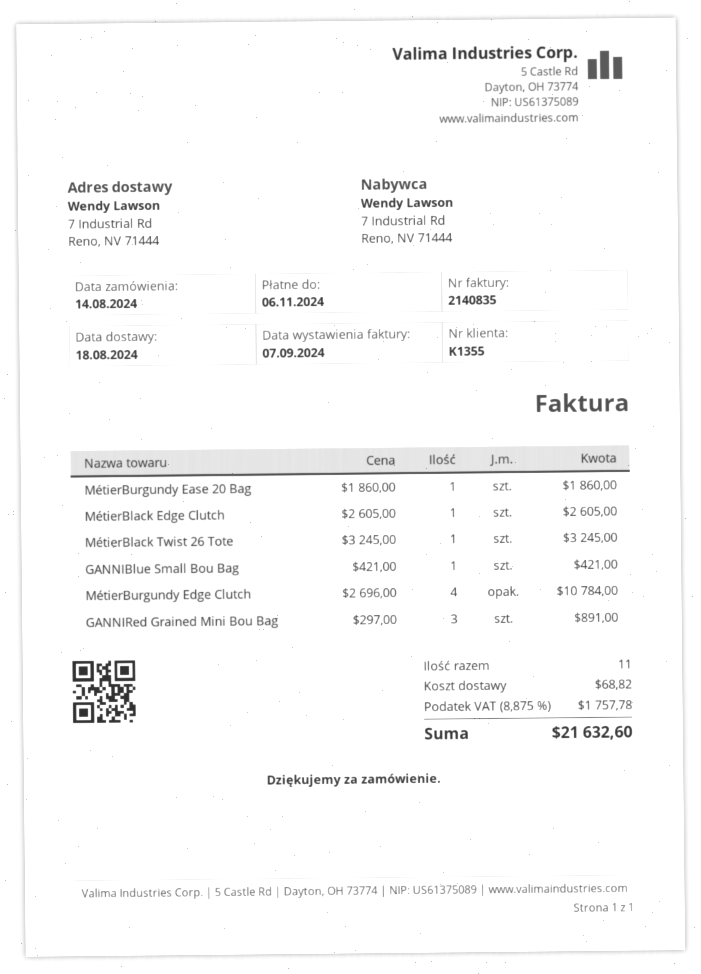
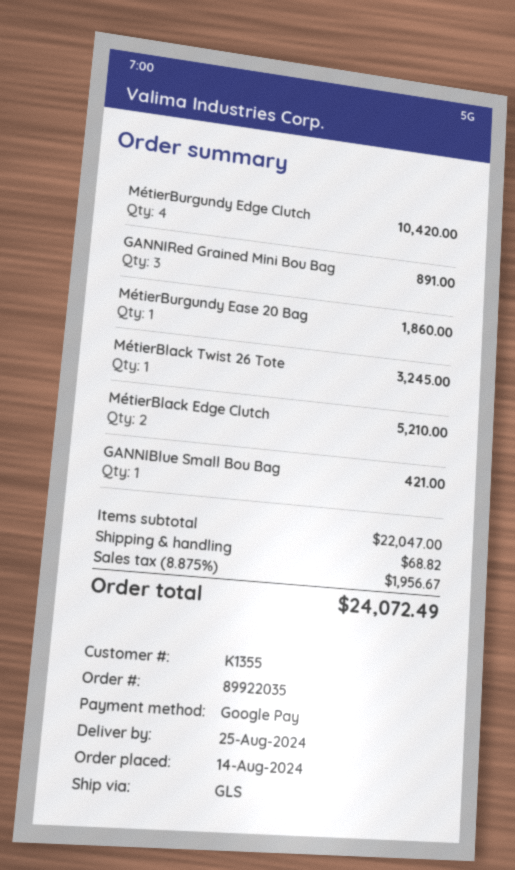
delivery date: 2024-08-18 -> 2024-08-25
MétierBlack Edge Clutch: 1 for 2605.00 -> 2 for 5210.00
MétierBurgundy Edge Clutch: 4 for 10784.00 -> 4 for 10420.00
tax: 8.875% = 1757.78 -> 8.875% = 1956.67
total: 21632.60 -> 24072.49

